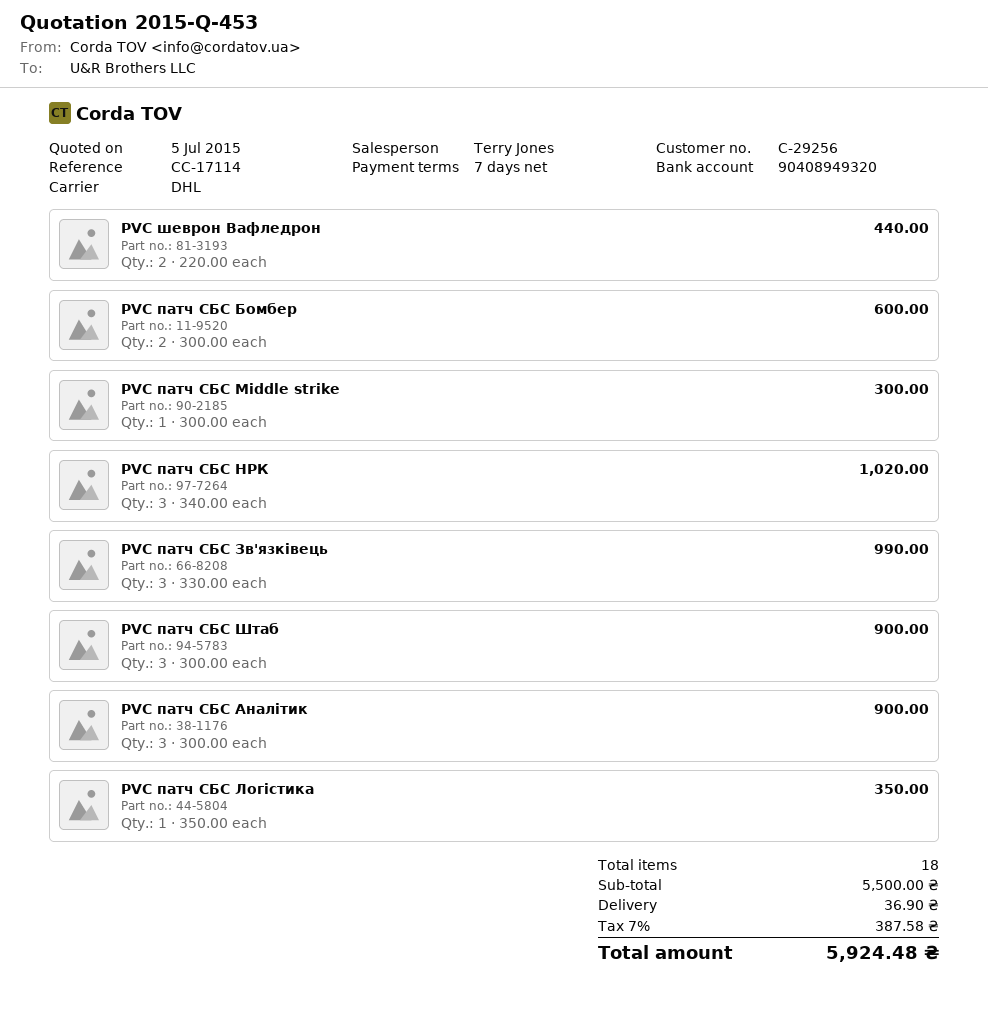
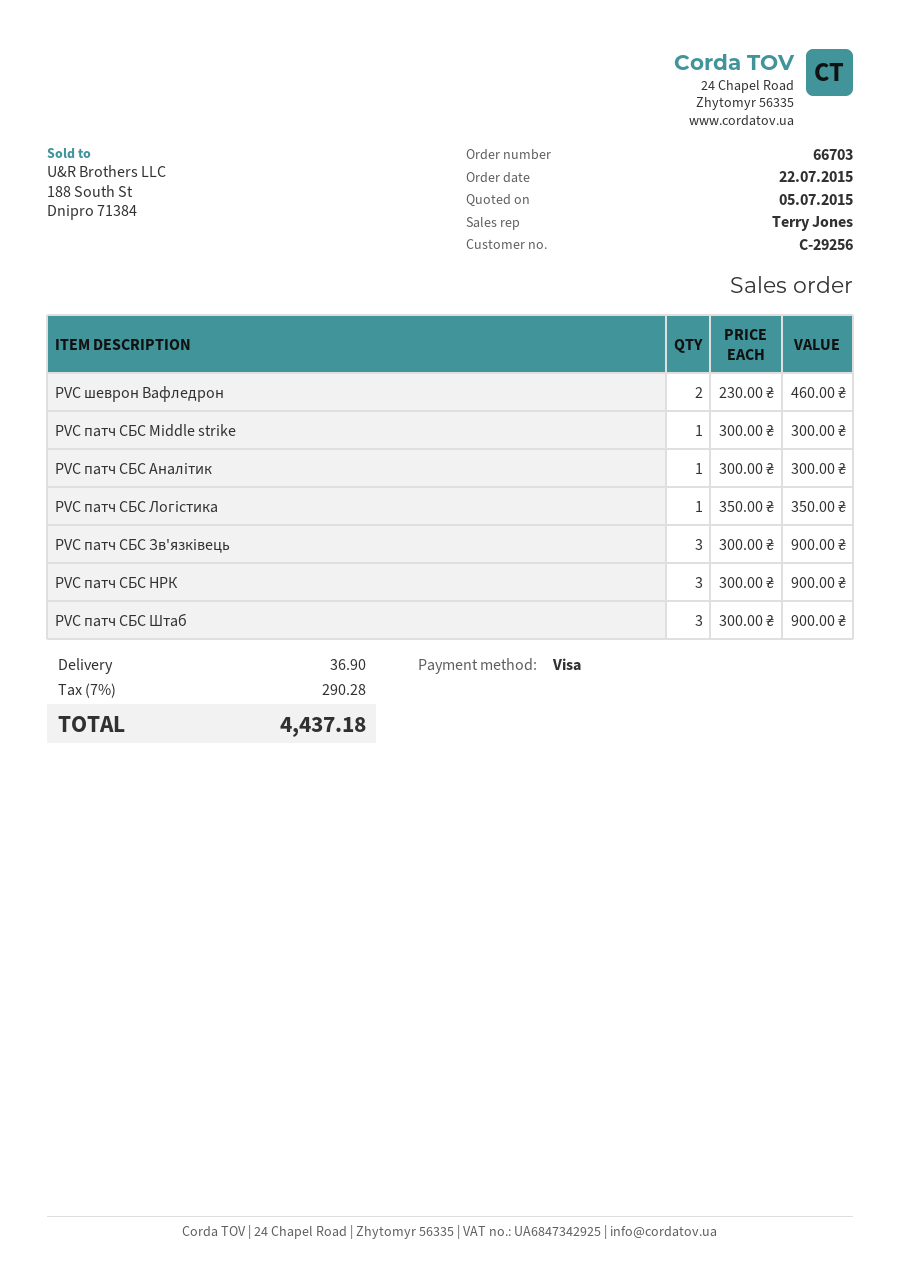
PVC шеврон Вафледрон: 2 x 220.00 = 440.00 -> 2 x 230.00 = 460.00
PVC патч СБС Бомбер: 2 x 300.00 = 600.00 -> none
PVC патч СБС НРК: 3 x 340.00 = 1020.00 -> 3 x 300.00 = 900.00
PVC патч СБС Зв'язківець: 3 x 330.00 = 990.00 -> 3 x 300.00 = 900.00
PVC патч СБС Аналітик: 3 x 300.00 = 900.00 -> 1 x 300.00 = 300.00
tax: 7% = 387.58 -> 7% = 290.28
total: 5924.48 -> 4437.18

